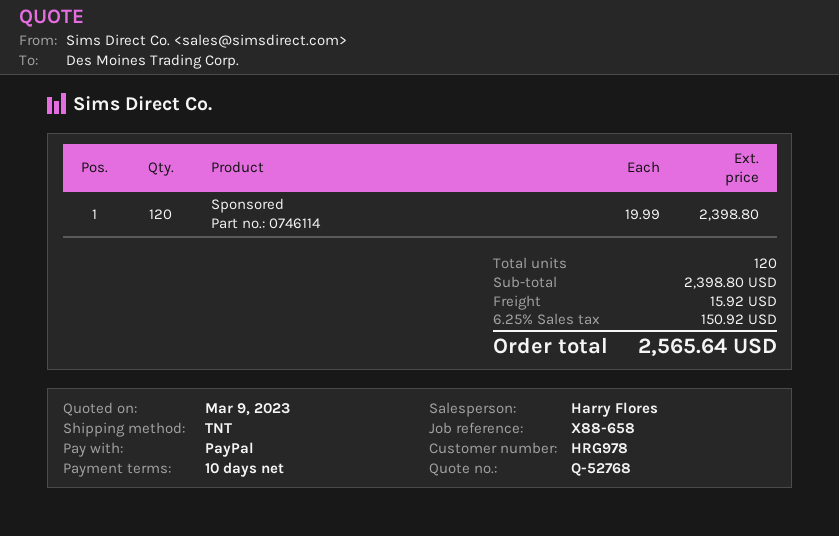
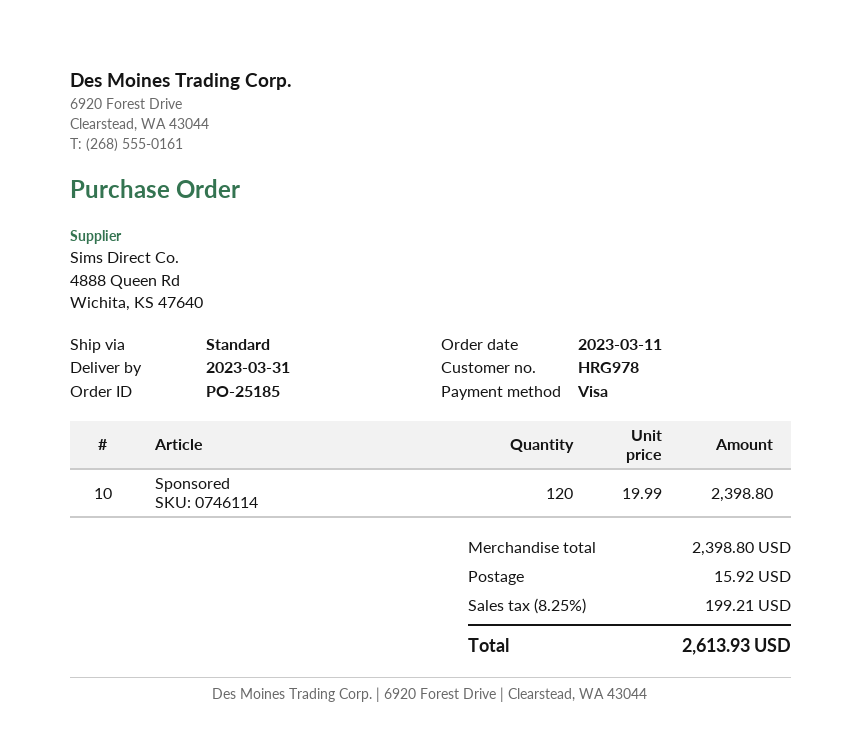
payment method: PayPal -> Visa
shipping method: TNT -> standard
tax: 6.25% = 150.92 -> 8.25% = 199.21
total: 2565.64 -> 2613.93

